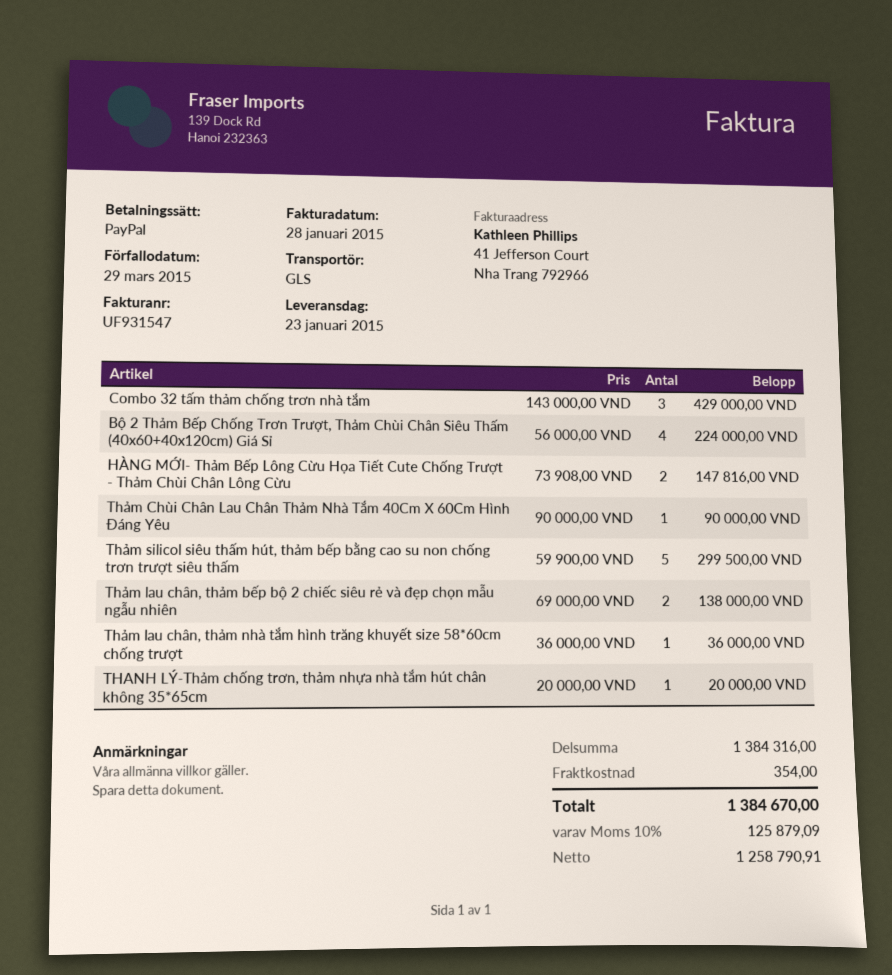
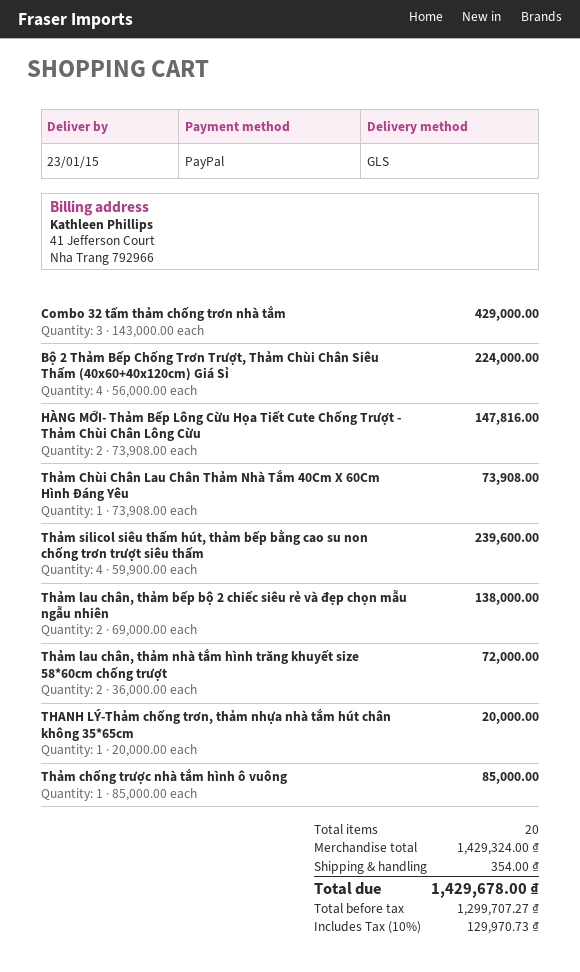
Thảm Chùi Chân Lau Chân Thảm Nhà Tắm 40Cm X 60Cm Hình Đáng Yêu: 1 x 90000.00 = 90000.00 -> 1 x 73908.00 = 73908.00
Thảm silicol siêu thấm hút, thảm bếp bằng cao su non chống trơn trượt siêu thấm: 5 x 59900.00 = 299500.00 -> 4 x 59900.00 = 239600.00
Thảm lau chân, thảm nhà tắm hình trăng khuyết size 58*60cm chống trượt: 1 x 36000.00 = 36000.00 -> 2 x 36000.00 = 72000.00
Thảm chống trược nhà tắm hình ô vuông: none -> 1 x 85000.00 = 85000.00
subtotal: 1384316.00 -> 1429324.00
net: 1258790.91 -> 1299707.27
tax: 10% = 125879.09 -> 10% = 129970.73
total: 1384670.00 -> 1429678.00

